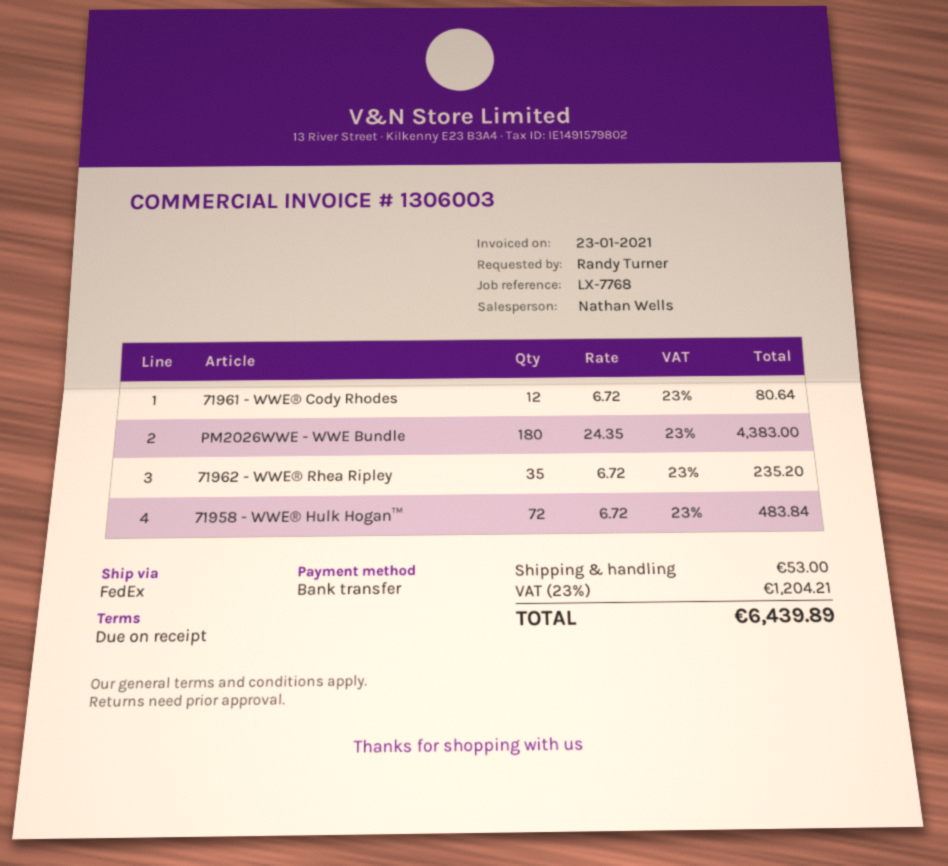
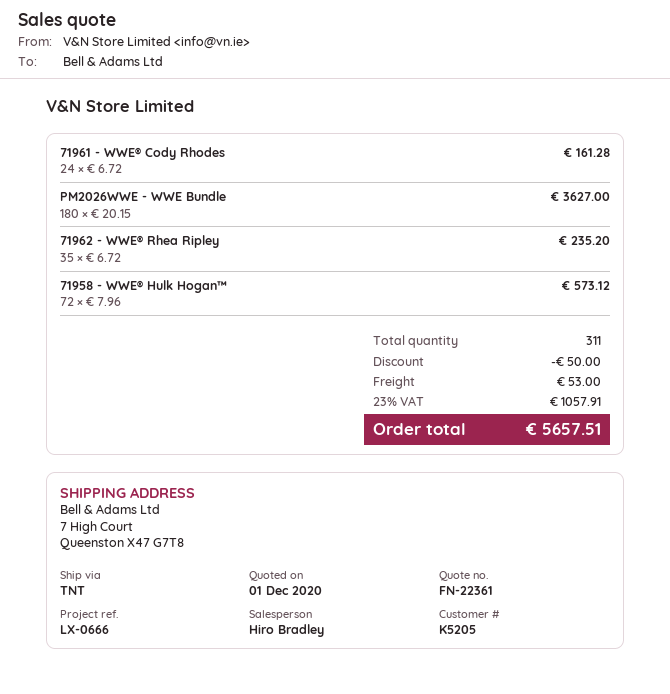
reference: LX-7768 -> LX-0666
sales rep: Nathan Wells -> Hiro Bradley
shipping method: FedEx -> TNT
71961 - WWE® Cody Rhodes: 12 x 6.72 = 80.64 -> 24 x 6.72 = 161.28
PM2026WWE - WWE Bundle: 180 x 24.35 = 4383.00 -> 180 x 20.15 = 3627.00
71958 - WWE® Hulk Hogan™: 72 x 6.72 = 483.84 -> 72 x 7.96 = 573.12
discount: none -> 50.00
tax: 23% = 1204.21 -> 23% = 1057.91
total: 6439.89 -> 5657.51

